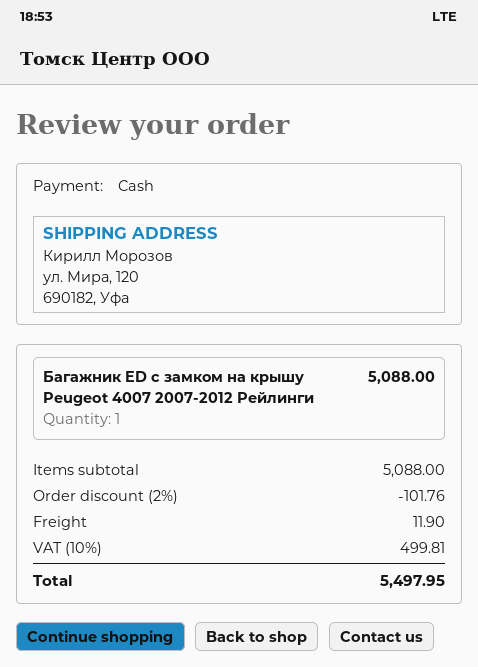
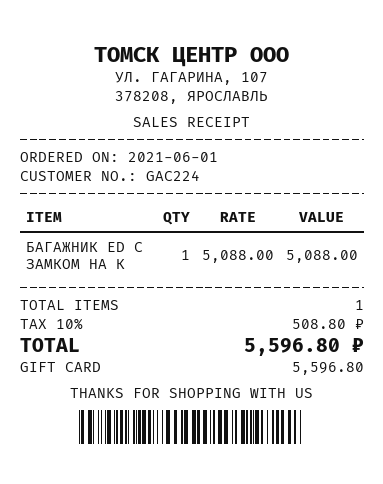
payment method: cash -> gift card
discount: 2% = 101.76 -> none
shipping: 11.90 -> none
tax: 10% = 499.81 -> 10% = 508.80
total: 5497.95 -> 5596.80

